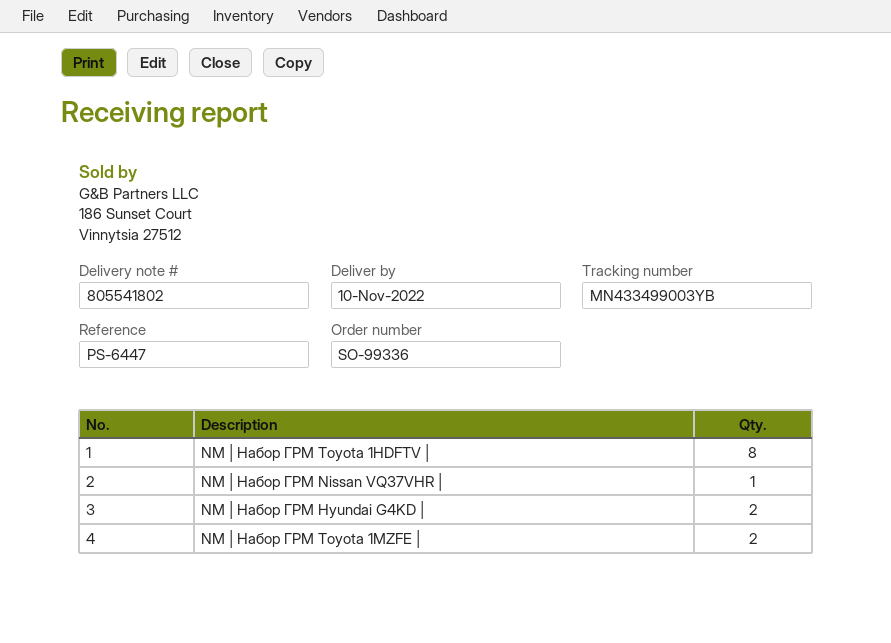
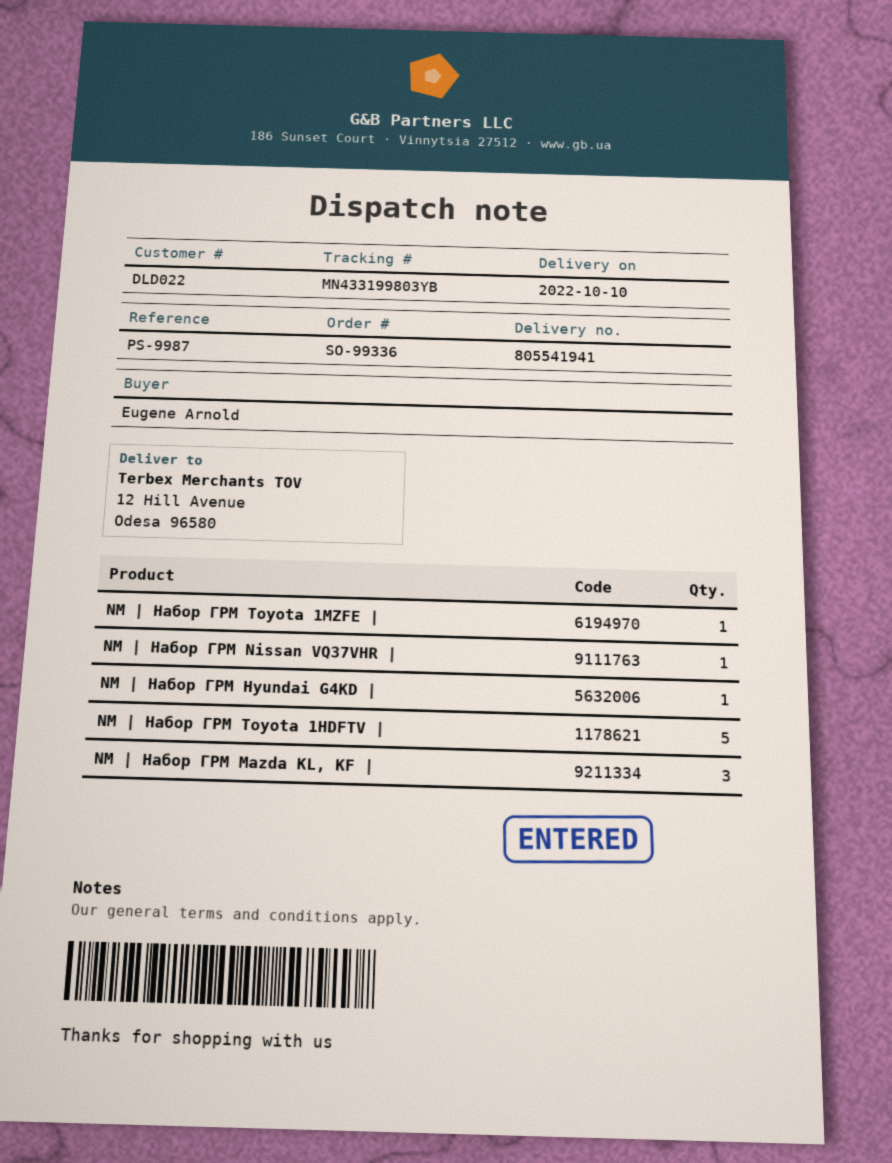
delivery note number: 805541802 -> 805541941
delivery date: 2022-11-10 -> 2022-10-10
reference: PS-6447 -> PS-9987
tracking number: MN433499003YB -> MN433199803YB
NM | Набор ГРМ Toyota 1HDFTV |: 8 -> 5
NM | Набор ГРМ Hyundai G4KD |: 2 -> 1
NM | Набор ГРМ Toyota 1MZFE |: 2 -> 1
NM | Набор ГРМ Mazda KL, KF |: none -> 3

